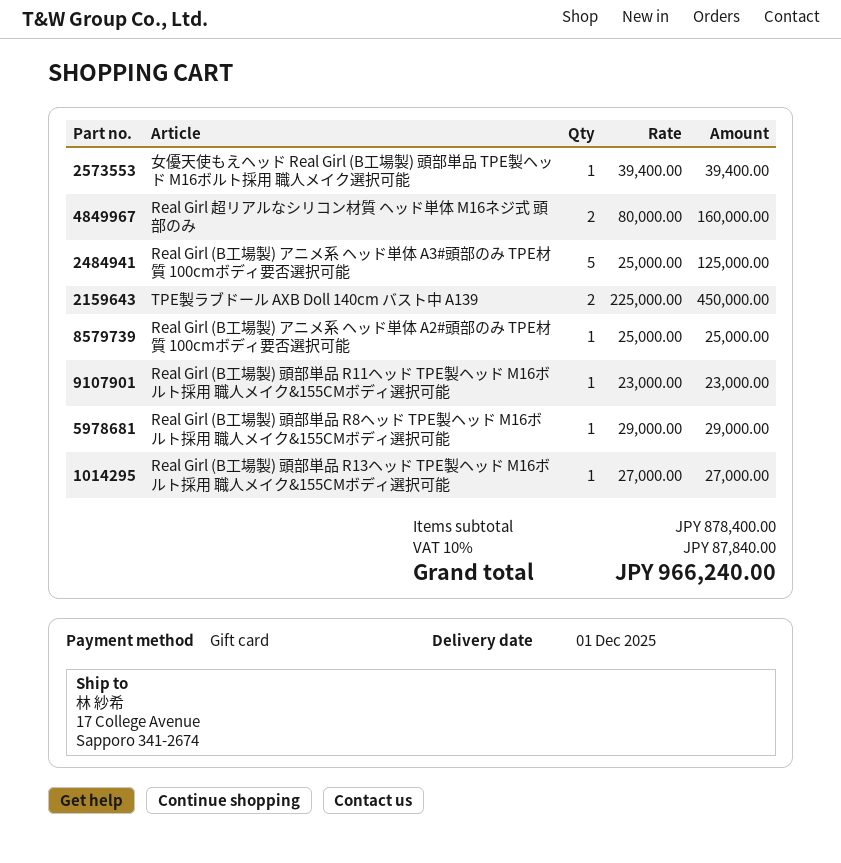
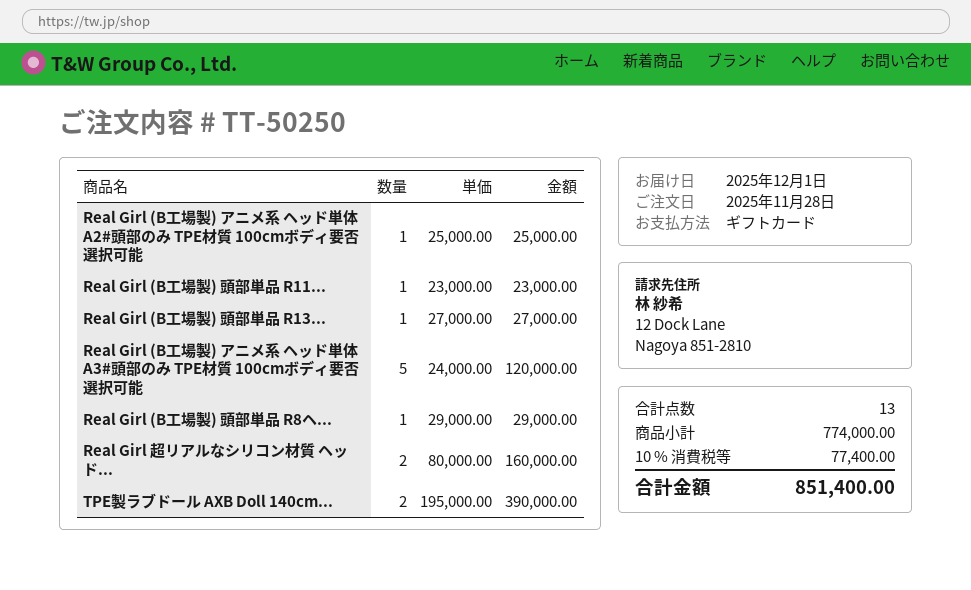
女優天使もえヘッド Real Girl (B工場製) 頭部単品 TPE製ヘッド M16ボルト採用 職人メイク選択可能: 1 x 39400.00 = 39400.00 -> none
Real Girl (B工場製) アニメ系 ヘッド単体 A3#頭部のみ TPE材質 100cmボディ要否選択可能: 5 x 25000.00 = 125000.00 -> 5 x 24000.00 = 120000.00
TPE製ラブドール AXB Doll 140cm バスト中 A139: 2 x 225000.00 = 450000.00 -> 2 x 195000.00 = 390000.00
subtotal: 878400.00 -> 774000.00
tax: 10% = 87840.00 -> 10% = 77400.00
total: 966240.00 -> 851400.00

